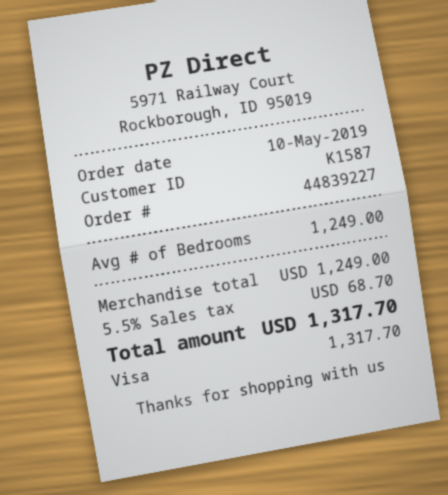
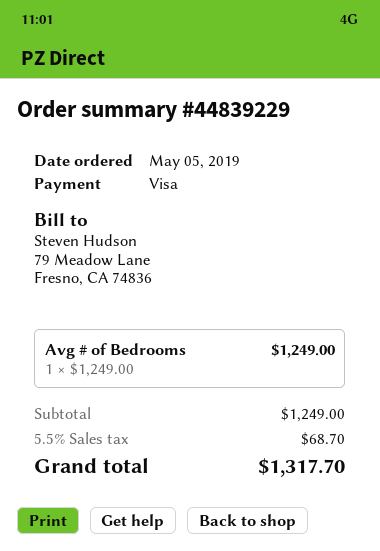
order number: 44839227 -> 44839229
order date: 2019-05-10 -> 2019-05-05

